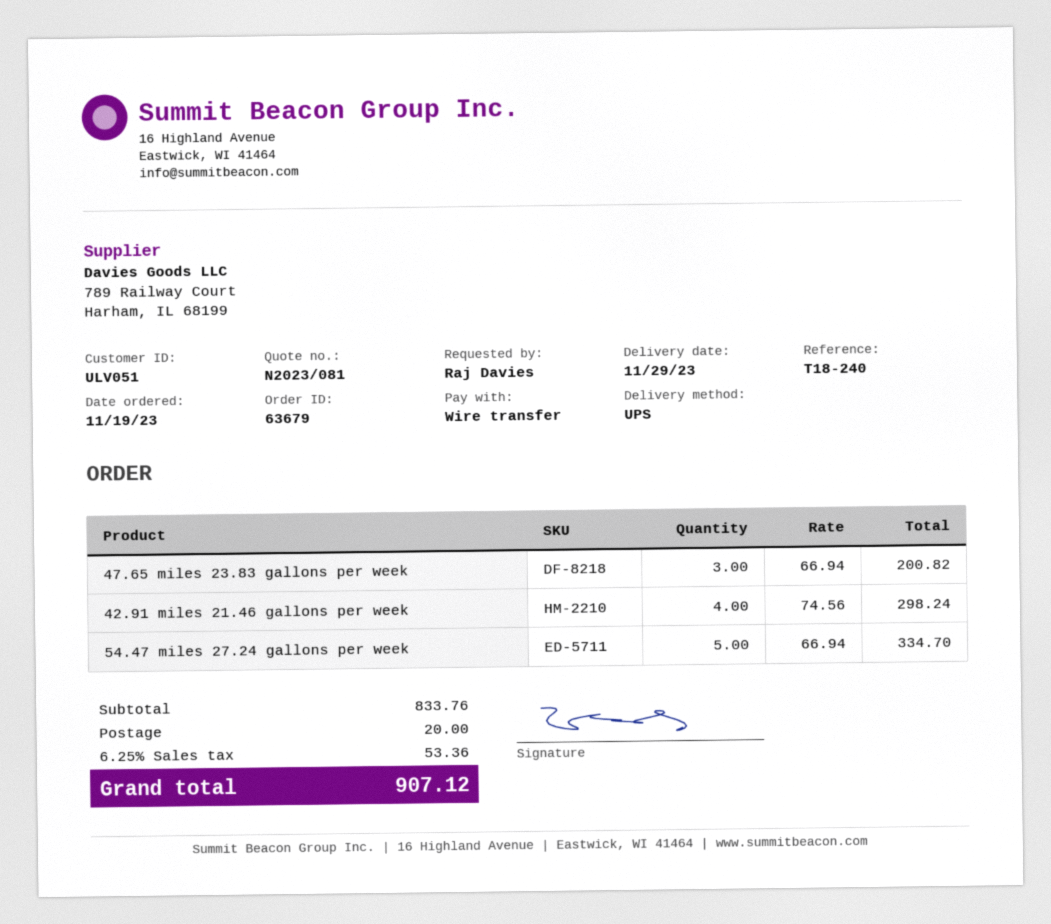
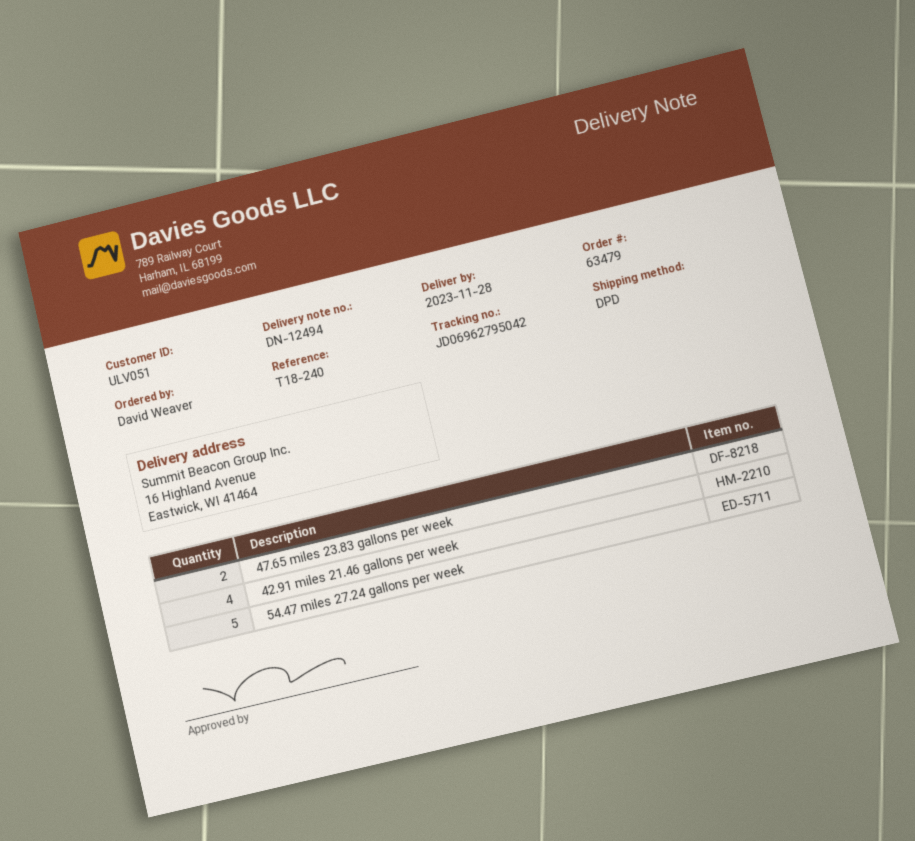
order number: 63679 -> 63479
delivery date: 2023-11-29 -> 2023-11-28
ordered by: Raj Davies -> David Weaver
shipping method: UPS -> DPD
47.65 miles 23.83 gallons per week: 3 -> 2

